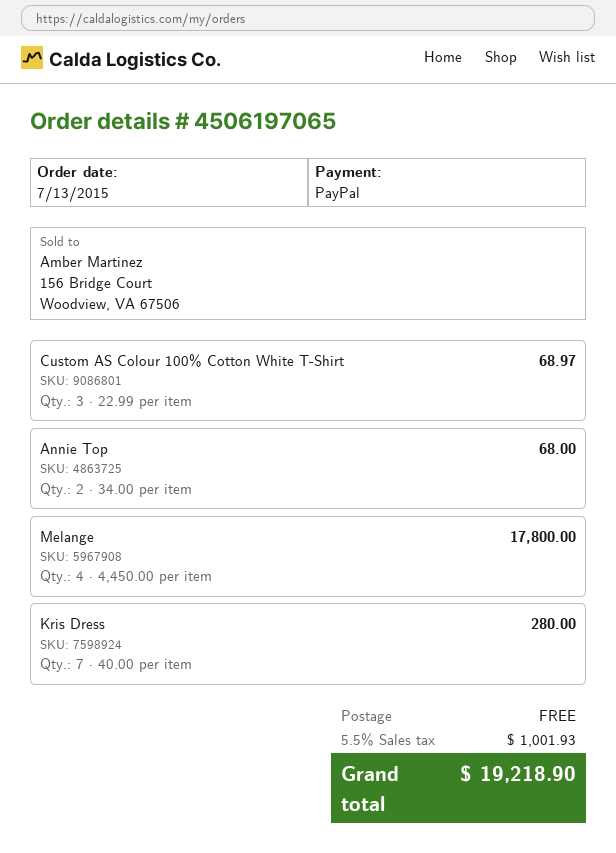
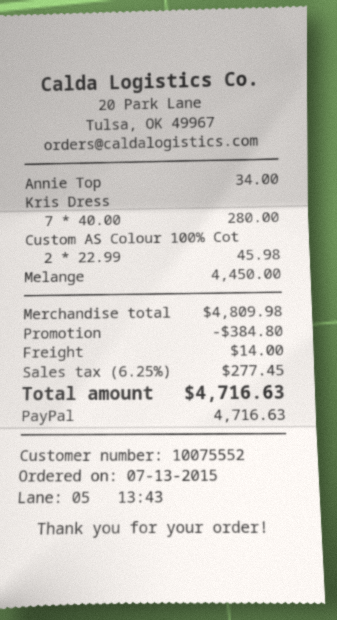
Custom AS Colour 100% Cotton White T-Shirt: 3 x 22.99 = 68.97 -> 2 x 22.99 = 45.98
Annie Top: 2 x 34.00 = 68.00 -> 1 x 34.00 = 34.00
Melange: 4 x 4450.00 = 17800.00 -> 1 x 4450.00 = 4450.00
discount: none -> 384.80
shipping: 0.00 -> 14.00
tax: 5.5% = 1001.93 -> 6.25% = 277.45
total: 19218.90 -> 4716.63

